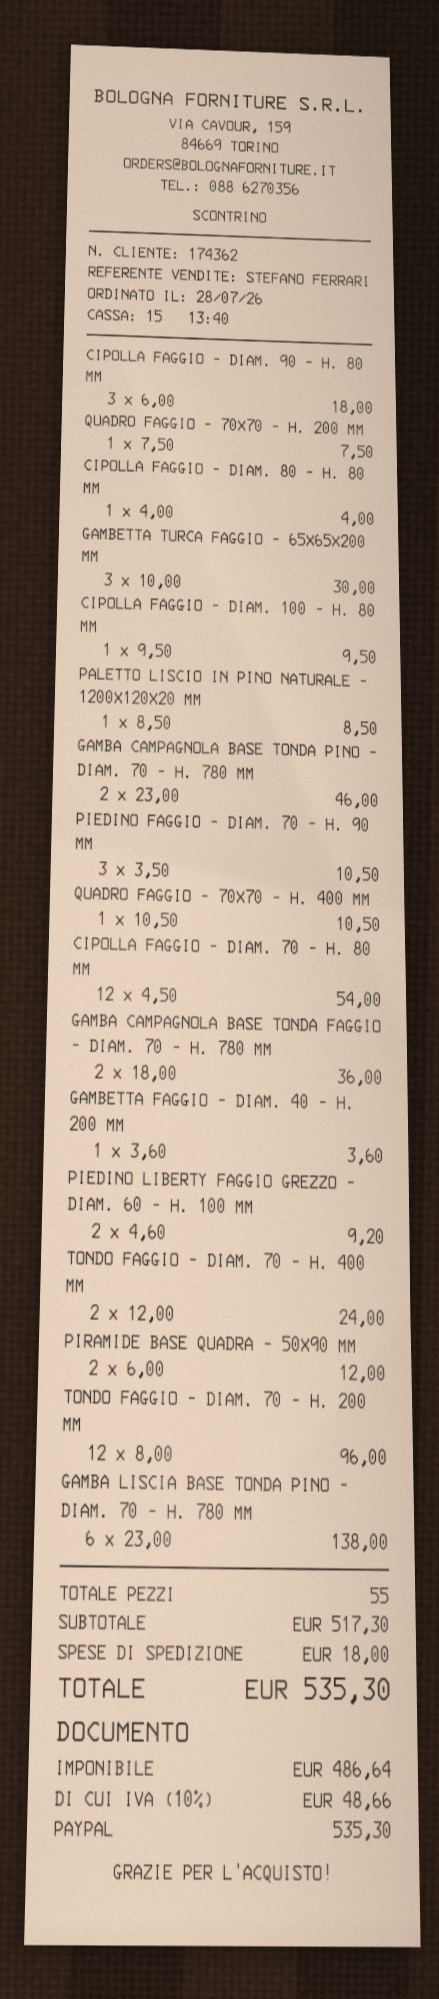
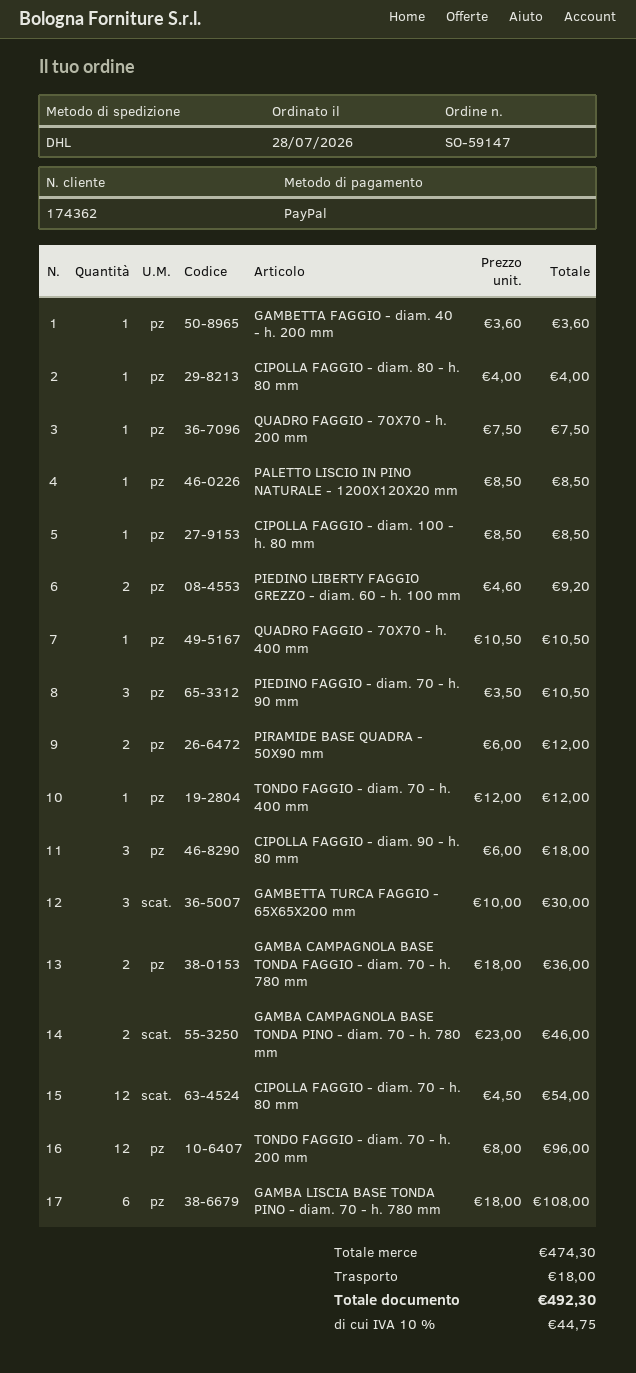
CIPOLLA FAGGIO - DIAM. 100 - H. 80 MM: 1 x 9.50 = 9.50 -> 1 x 8.50 = 8.50
TONDO FAGGIO - DIAM. 70 - H. 400 MM: 2 x 12.00 = 24.00 -> 1 x 12.00 = 12.00
GAMBA LISCIA BASE TONDA PINO - DIAM. 70 - H. 780 MM: 6 x 23.00 = 138.00 -> 6 x 18.00 = 108.00
subtotal: 517.30 -> 474.30
tax: 10% = 48.66 -> 10% = 44.75
total: 535.30 -> 492.30

